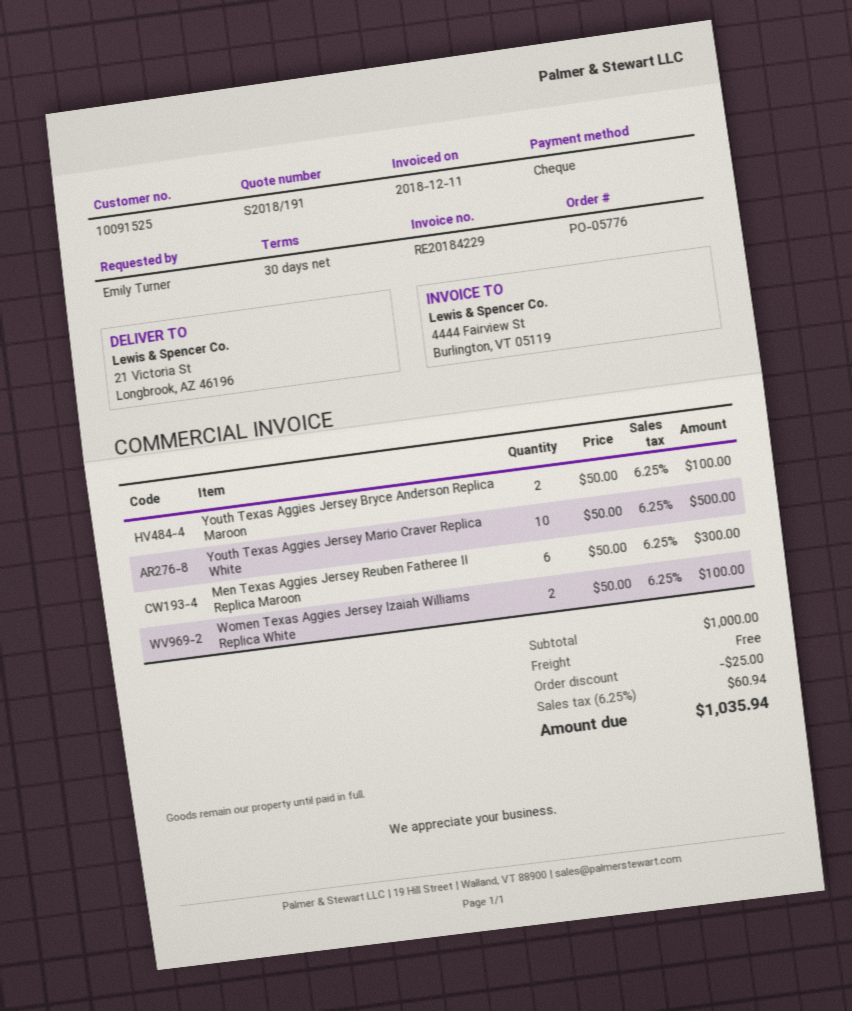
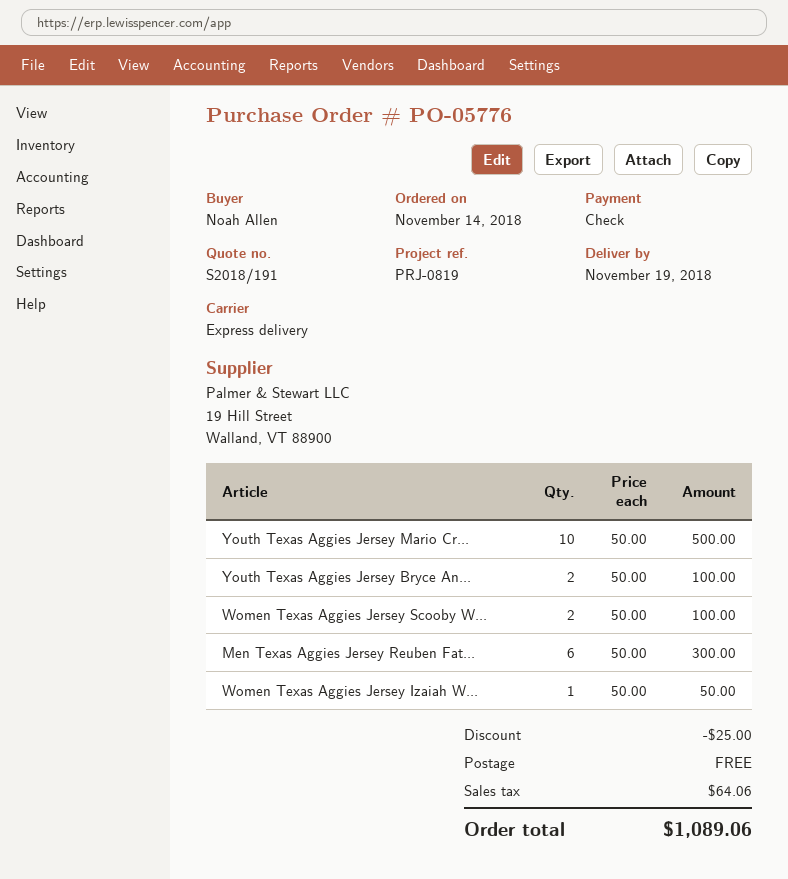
ordered by: Emily Turner -> Noah Allen
Women Texas Aggies Jersey Izaiah Williams Replica White: 2 x 50.00 = 100.00 -> 1 x 50.00 = 50.00
Women Texas Aggies Jersey Scooby W...: none -> 2 x 50.00 = 100.00
tax: 60.94 -> 64.06
total: 1035.94 -> 1089.06

